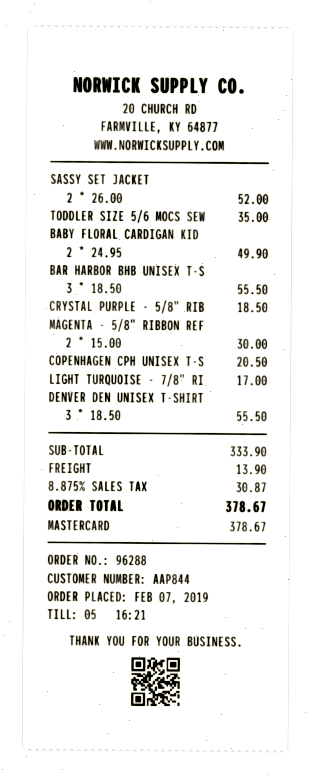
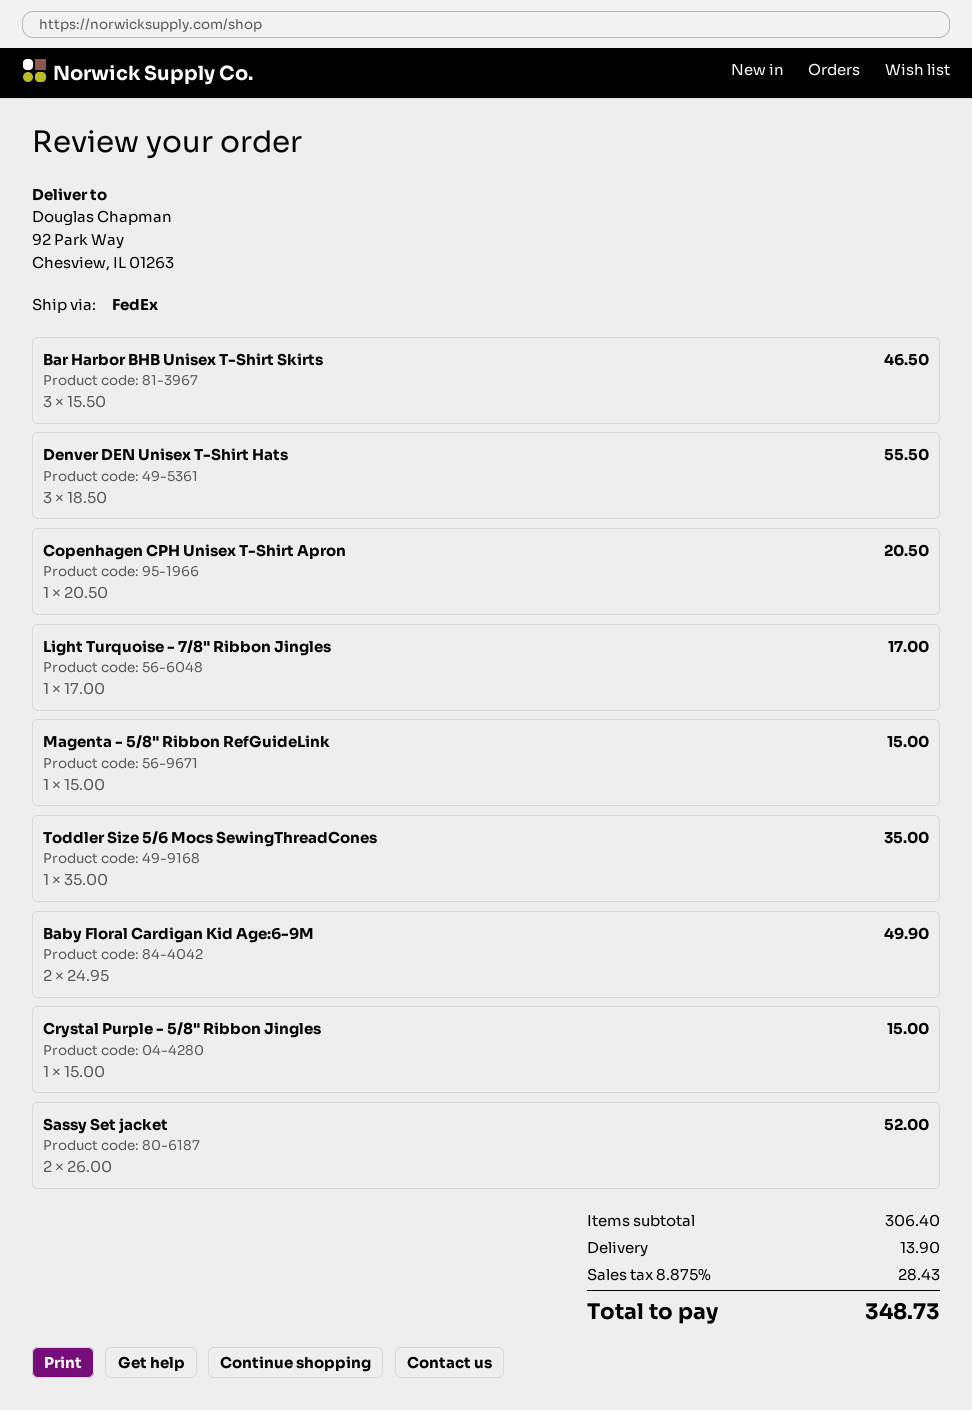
BAR HARBOR BHB UNISEX T-S: 3 x 18.50 = 55.50 -> 3 x 15.50 = 46.50
CRYSTAL PURPLE - 5/8" RIB: 1 x 18.50 = 18.50 -> 1 x 15.00 = 15.00
MAGENTA - 5/8" RIBBON REF: 2 x 15.00 = 30.00 -> 1 x 15.00 = 15.00
subtotal: 333.90 -> 306.40
tax: 8.875% = 30.87 -> 8.875% = 28.43
total: 378.67 -> 348.73

